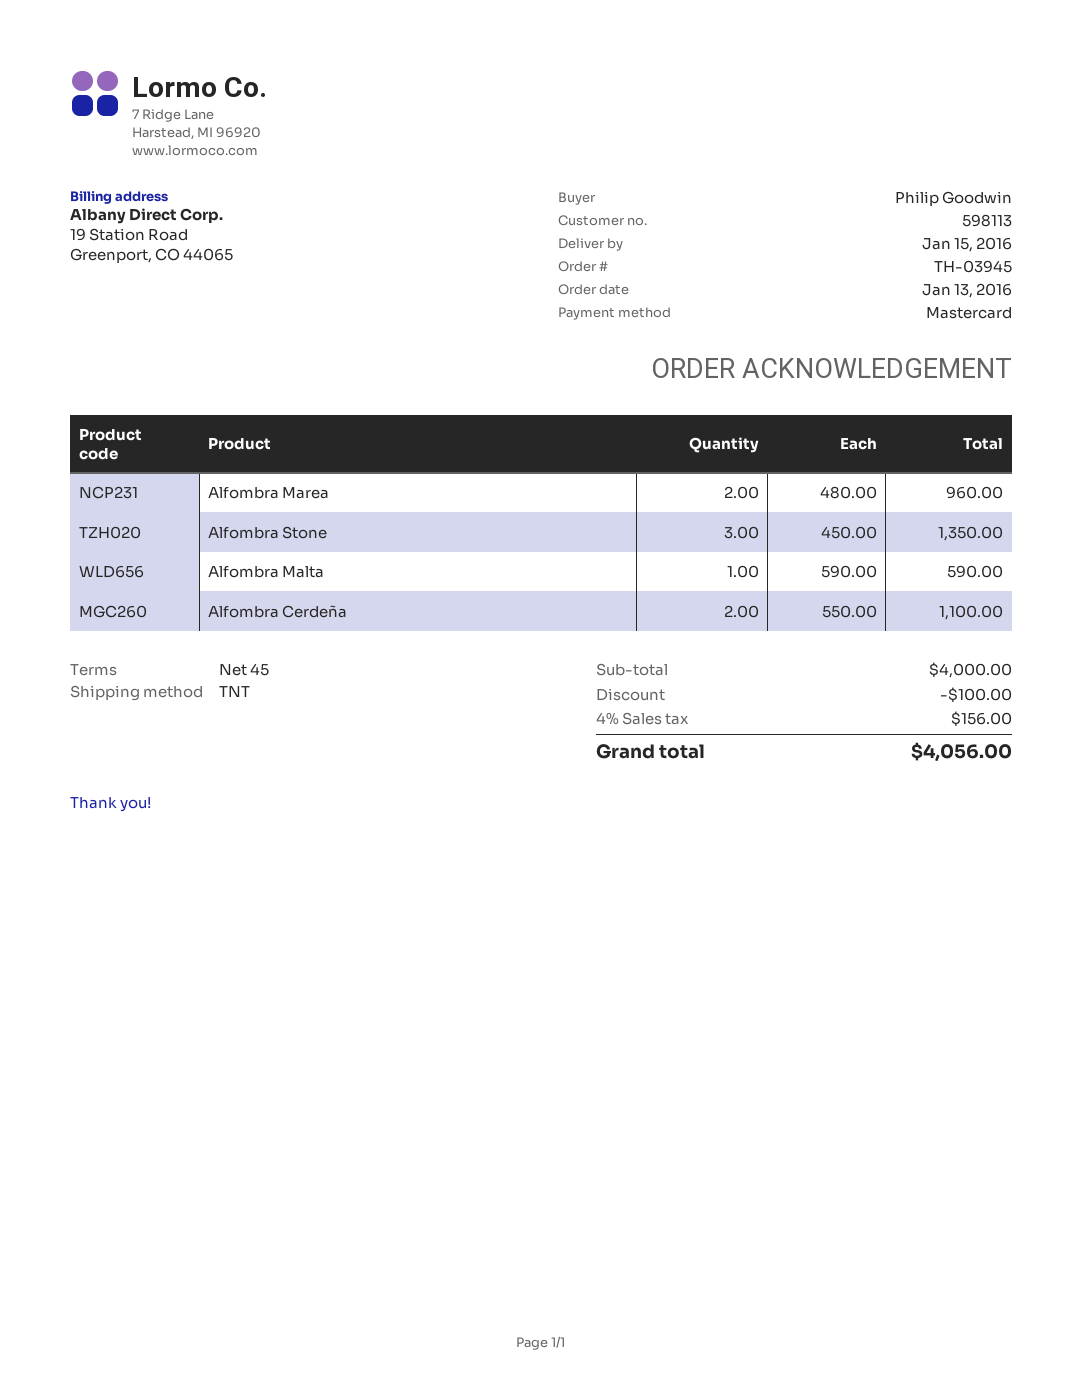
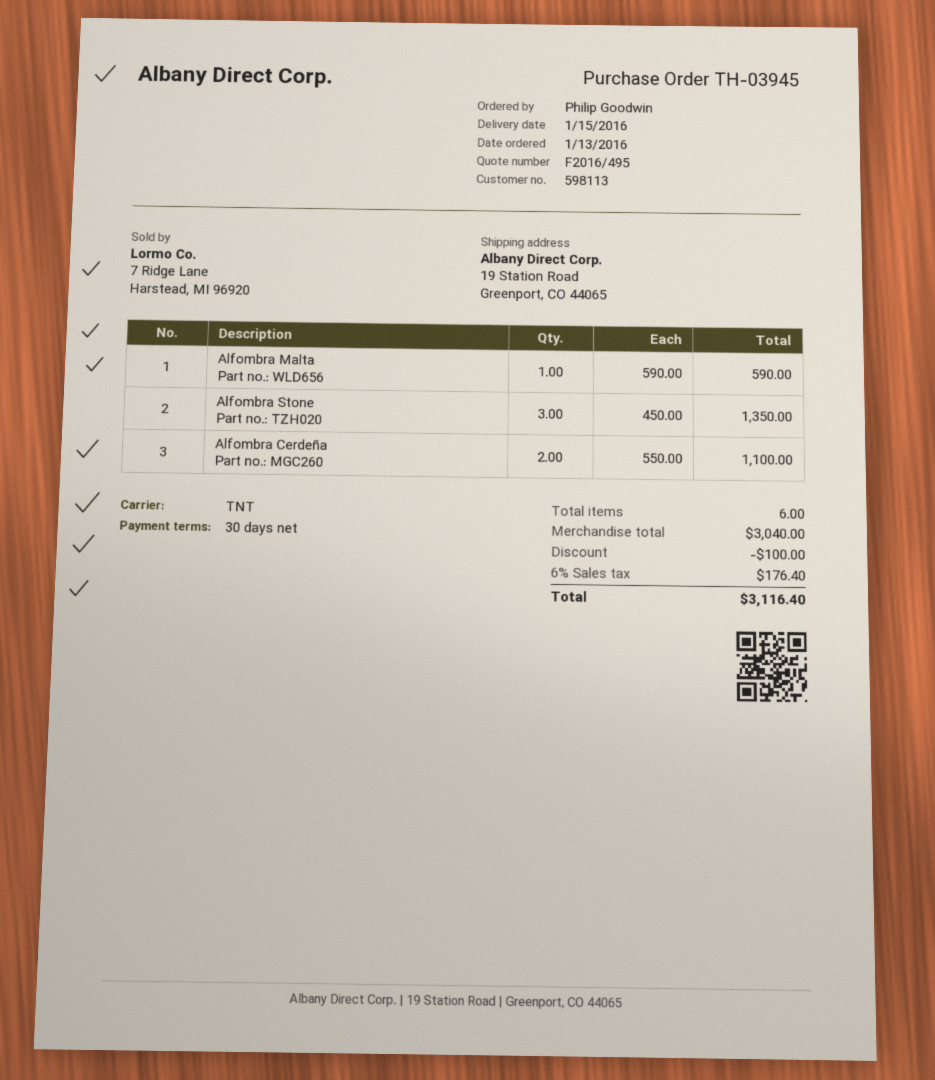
payment terms: 45 days -> 30 days
Alfombra Marea: 2 x 480.00 = 960.00 -> none
subtotal: 4000.00 -> 3040.00
tax: 4% = 156.00 -> 6% = 176.40
total: 4056.00 -> 3116.40

